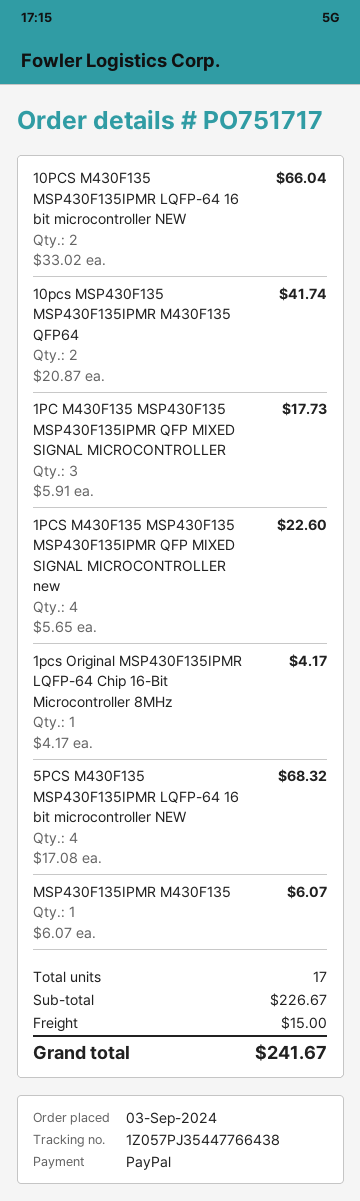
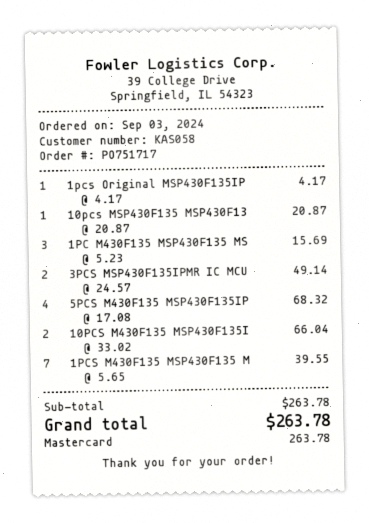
payment method: PayPal -> Mastercard
10pcs MSP430F135 MSP430F135IPMR M430F135 QFP64: 2 x 20.87 = 41.74 -> 1 x 20.87 = 20.87
1PC M430F135 MSP430F135 MSP430F135IPMR QFP MIXED SIGNAL MICROCONTROLLER: 3 x 5.91 = 17.73 -> 3 x 5.23 = 15.69
1PCS M430F135 MSP430F135 MSP430F135IPMR QFP MIXED SIGNAL MICROCONTROLLER new: 4 x 5.65 = 22.60 -> 7 x 5.65 = 39.55
MSP430F135IPMR M430F135: 1 x 6.07 = 6.07 -> none
3PCS MSP430F135IPMR IC MCU: none -> 2 x 24.57 = 49.14
subtotal: 226.67 -> 263.78
shipping: 15.00 -> none
total: 241.67 -> 263.78

